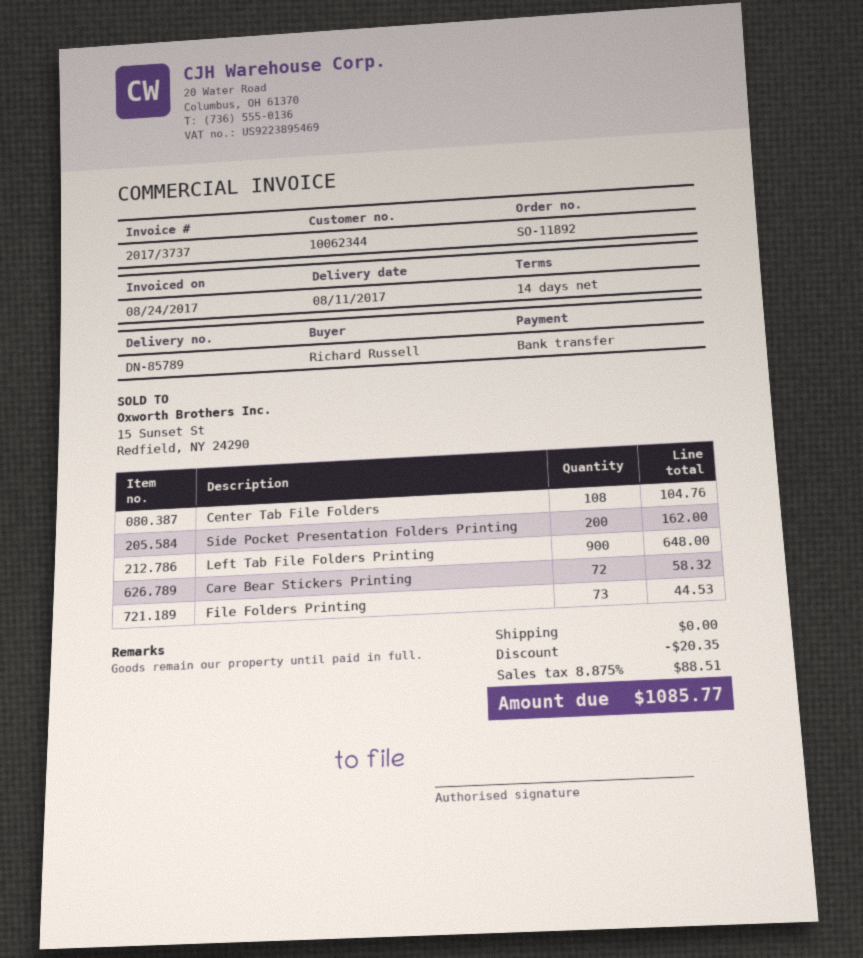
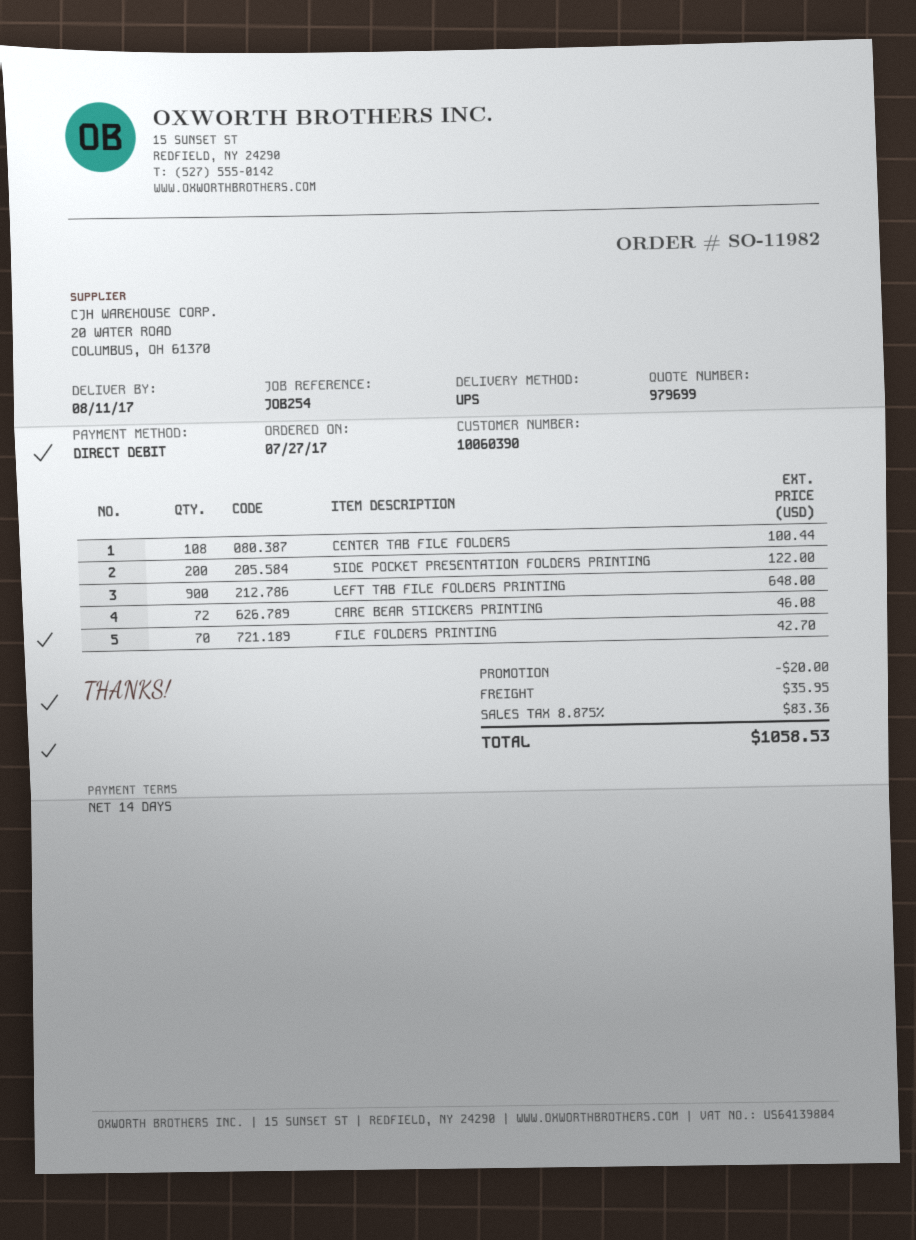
order number: SO-11892 -> SO-11982
customer number: 10062344 -> 10060390
payment method: bank transfer -> direct debit
Center Tab File Folders: 108 for 104.76 -> 108 for 100.44
Side Pocket Presentation Folders Printing: 200 for 162.00 -> 200 for 122.00
Care Bear Stickers Printing: 72 for 58.32 -> 72 for 46.08
File Folders Printing: 73 for 44.53 -> 70 for 42.70
discount: 20.35 -> 20.00
shipping: 0.00 -> 35.95
tax: 8.875% = 88.51 -> 8.875% = 83.36
total: 1085.77 -> 1058.53

